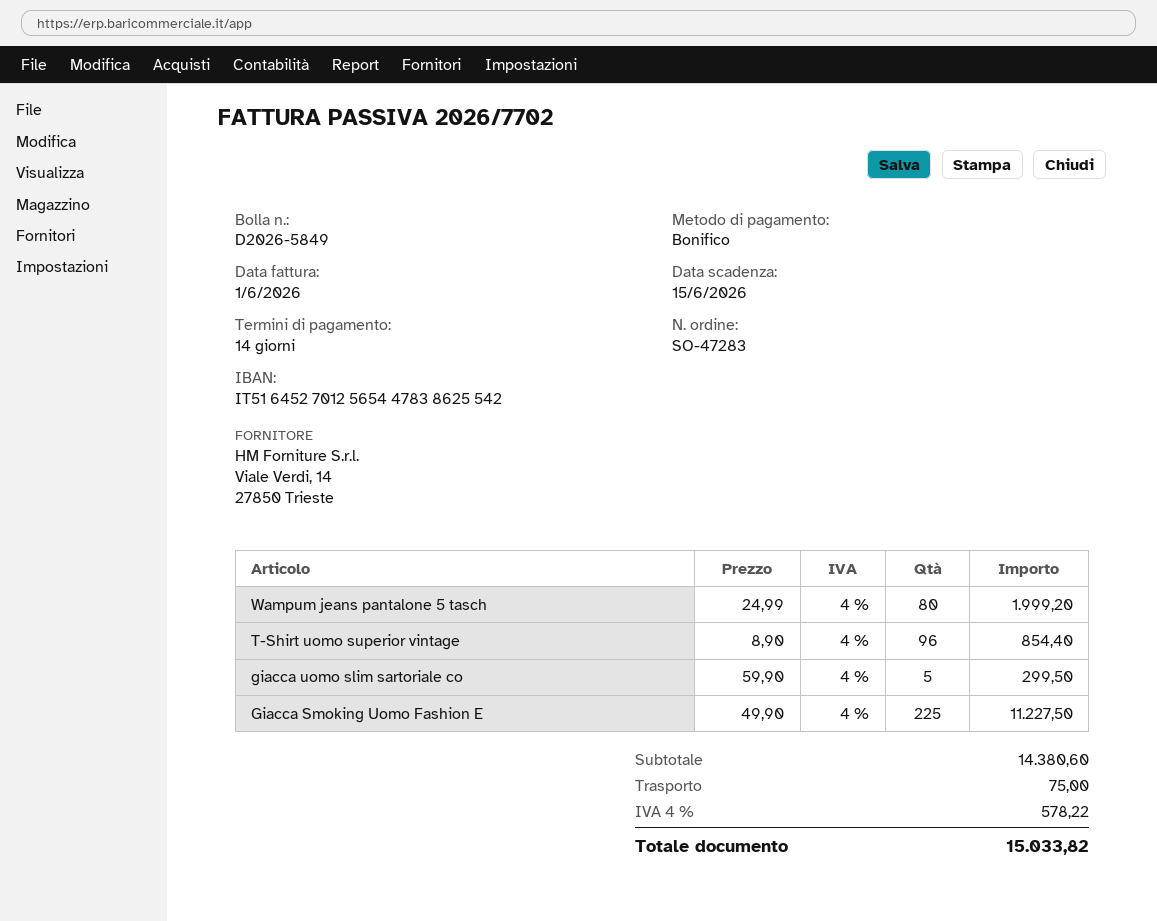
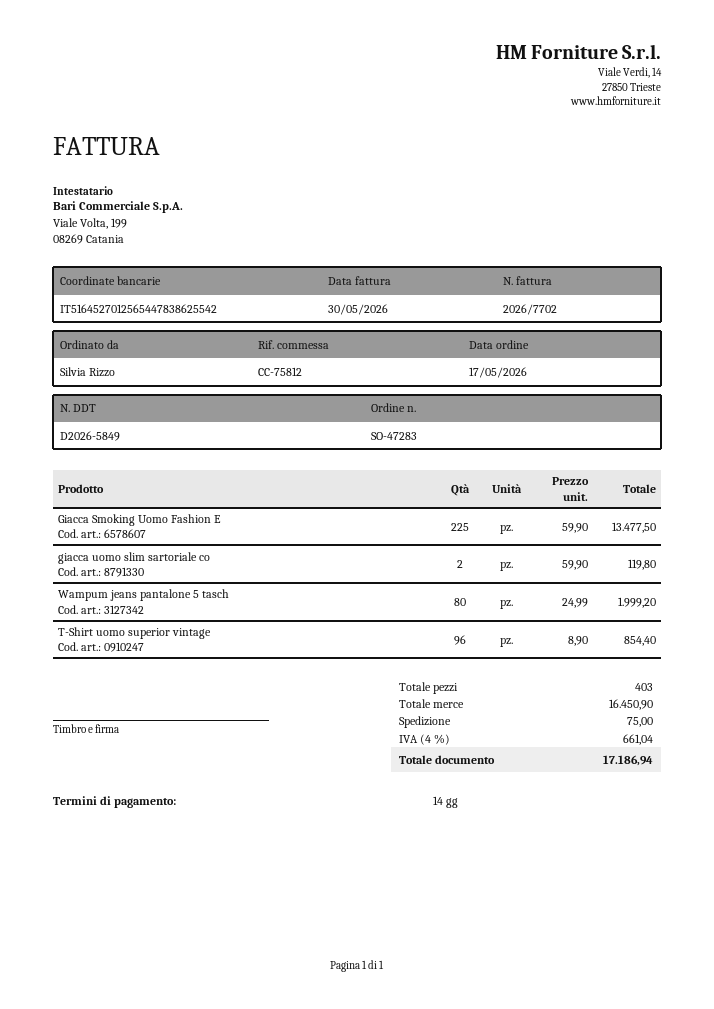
invoice date: 2026-06-01 -> 2026-05-30
giacca uomo slim sartoriale co: 5 x 59.90 = 299.50 -> 2 x 59.90 = 119.80
Giacca Smoking Uomo Fashion E: 225 x 49.90 = 11227.50 -> 225 x 59.90 = 13477.50
subtotal: 14380.60 -> 16450.90
tax: 4% = 578.22 -> 4% = 661.04
total: 15033.82 -> 17186.94

